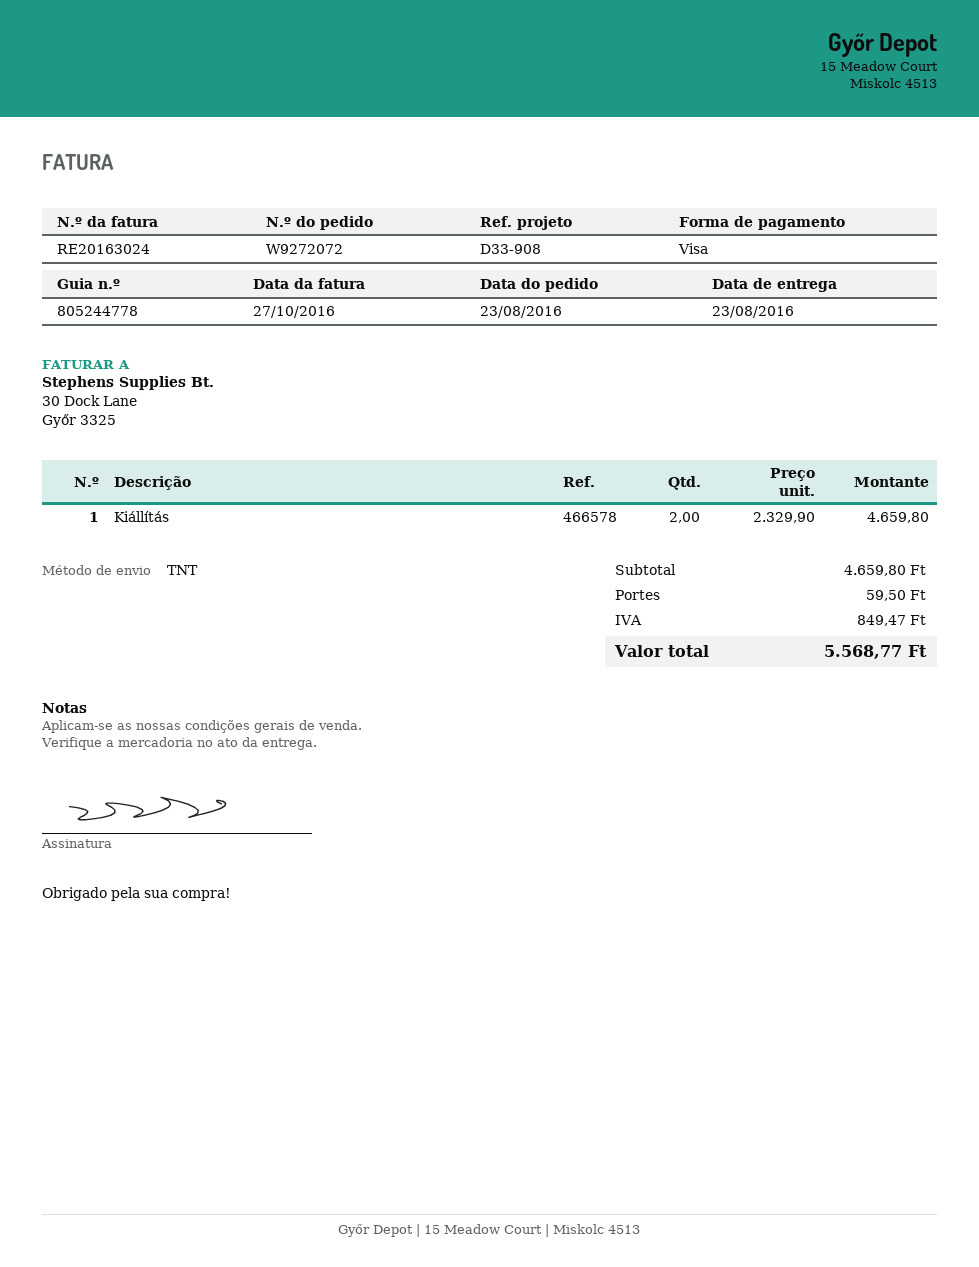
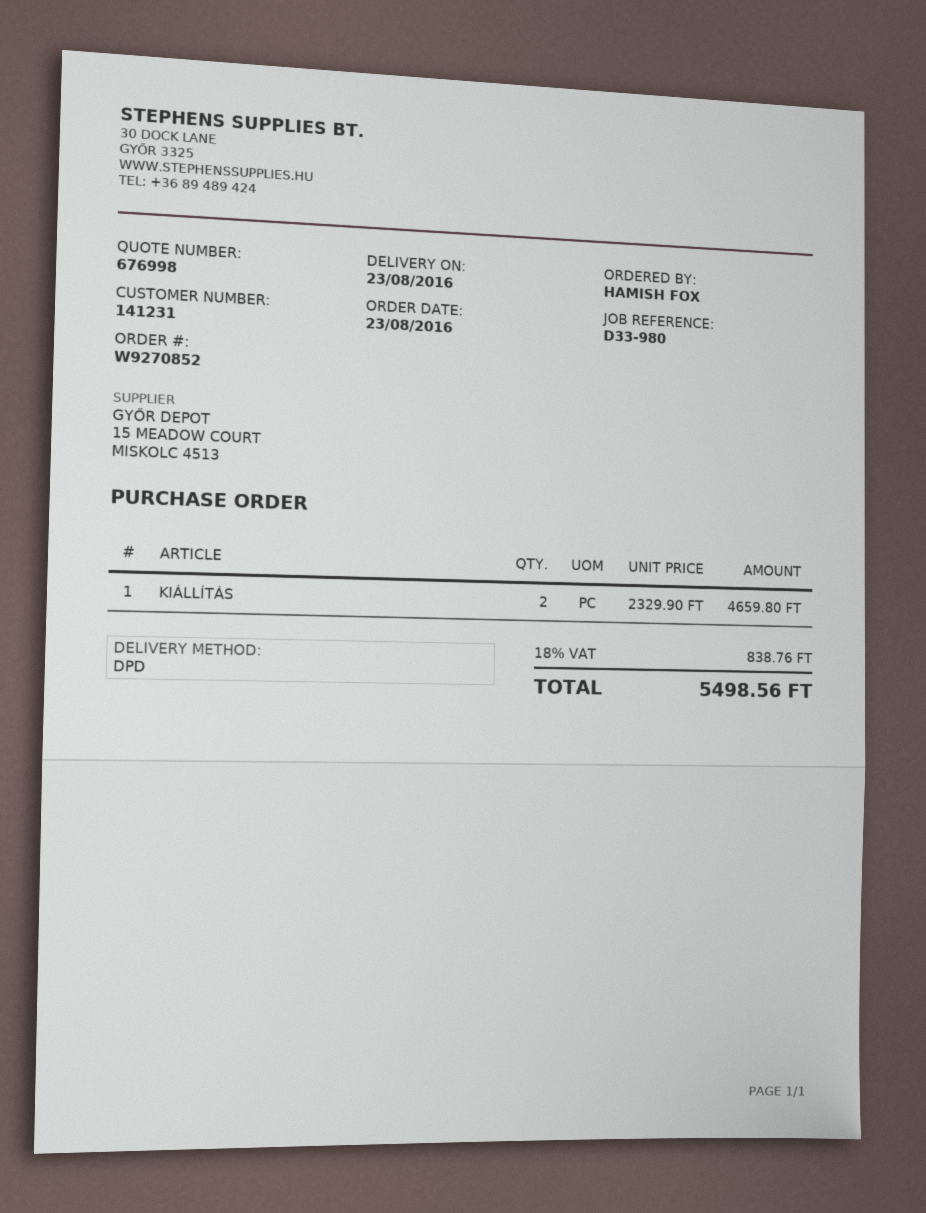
order number: W9272072 -> W9270852
reference: D33-908 -> D33-980
shipping method: TNT -> DPD
shipping: 59.50 -> none
tax: 849.47 -> 838.76
total: 5568.77 -> 5498.56

